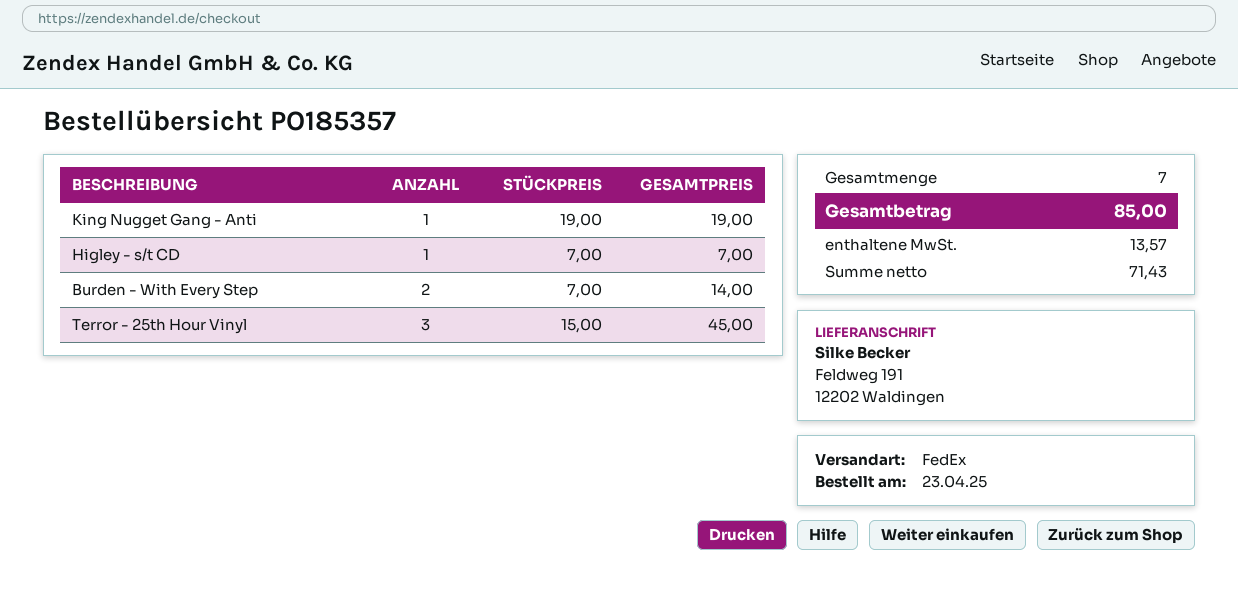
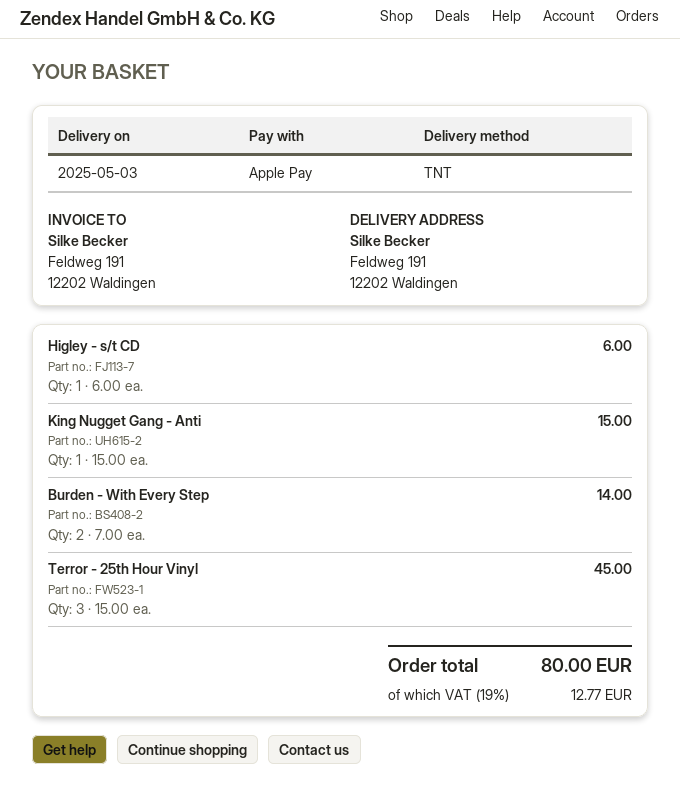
shipping method: FedEx -> TNT
King Nugget Gang - Anti: 1 x 19.00 = 19.00 -> 1 x 15.00 = 15.00
Higley - s/t CD: 1 x 7.00 = 7.00 -> 1 x 6.00 = 6.00
tax: 13.57 -> 12.77
total: 85.00 -> 80.00

